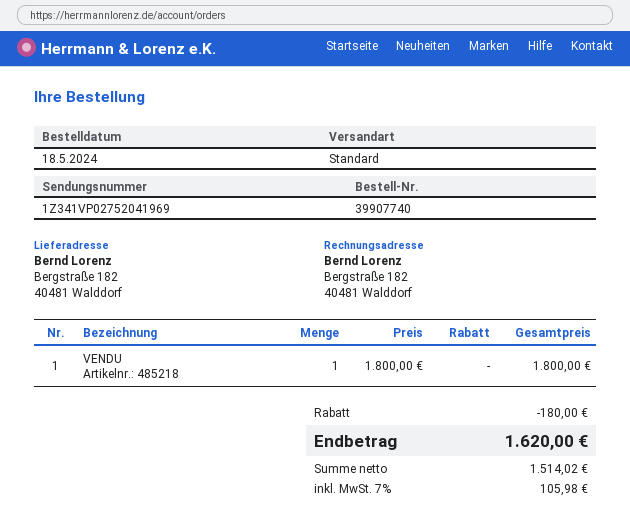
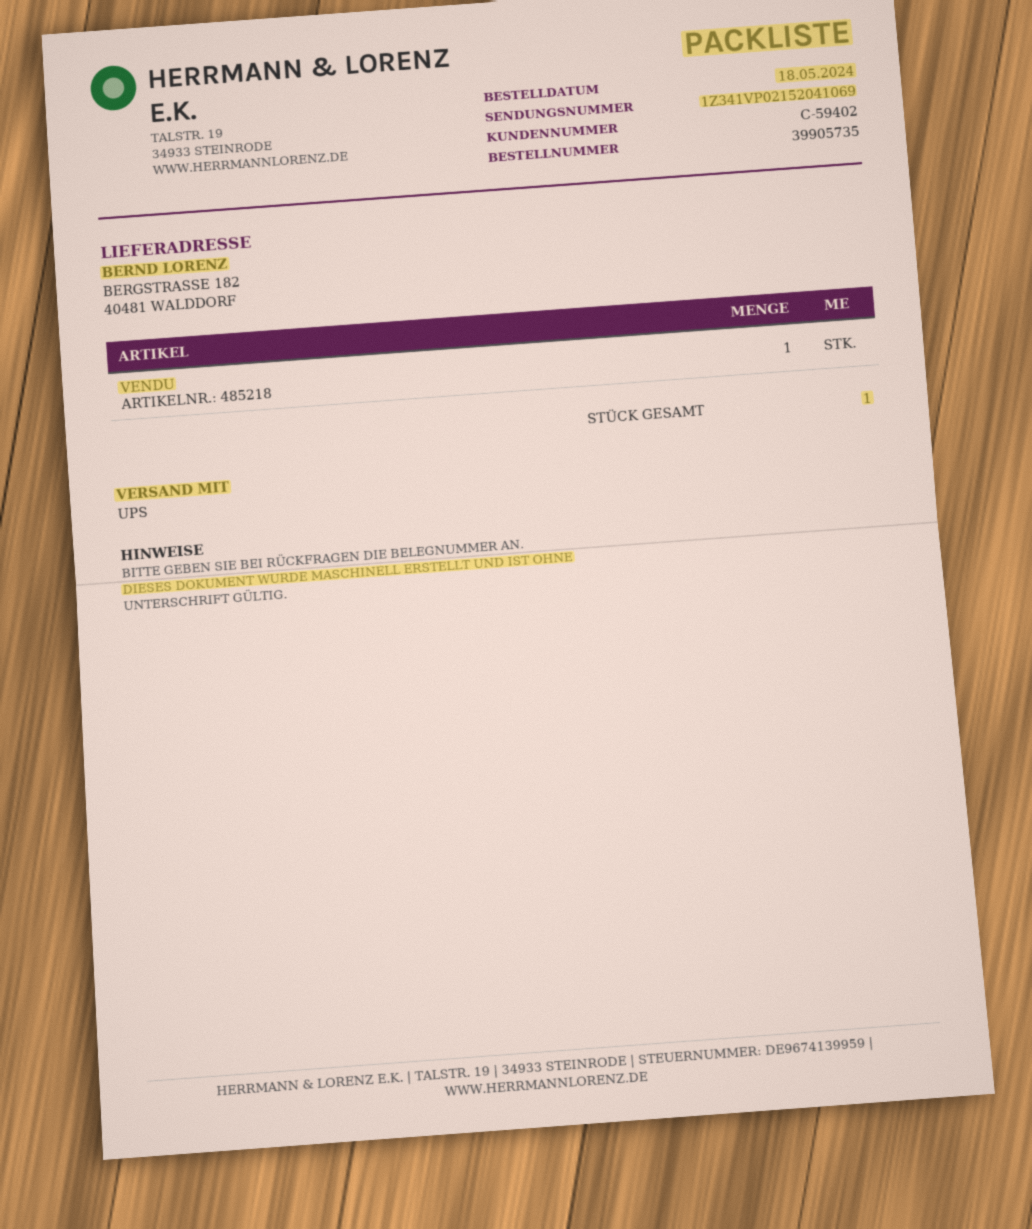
order number: 39907740 -> 39905735
shipping method: standard -> UPS
tracking number: 1Z341VP02752041969 -> 1Z341VP02152041069

